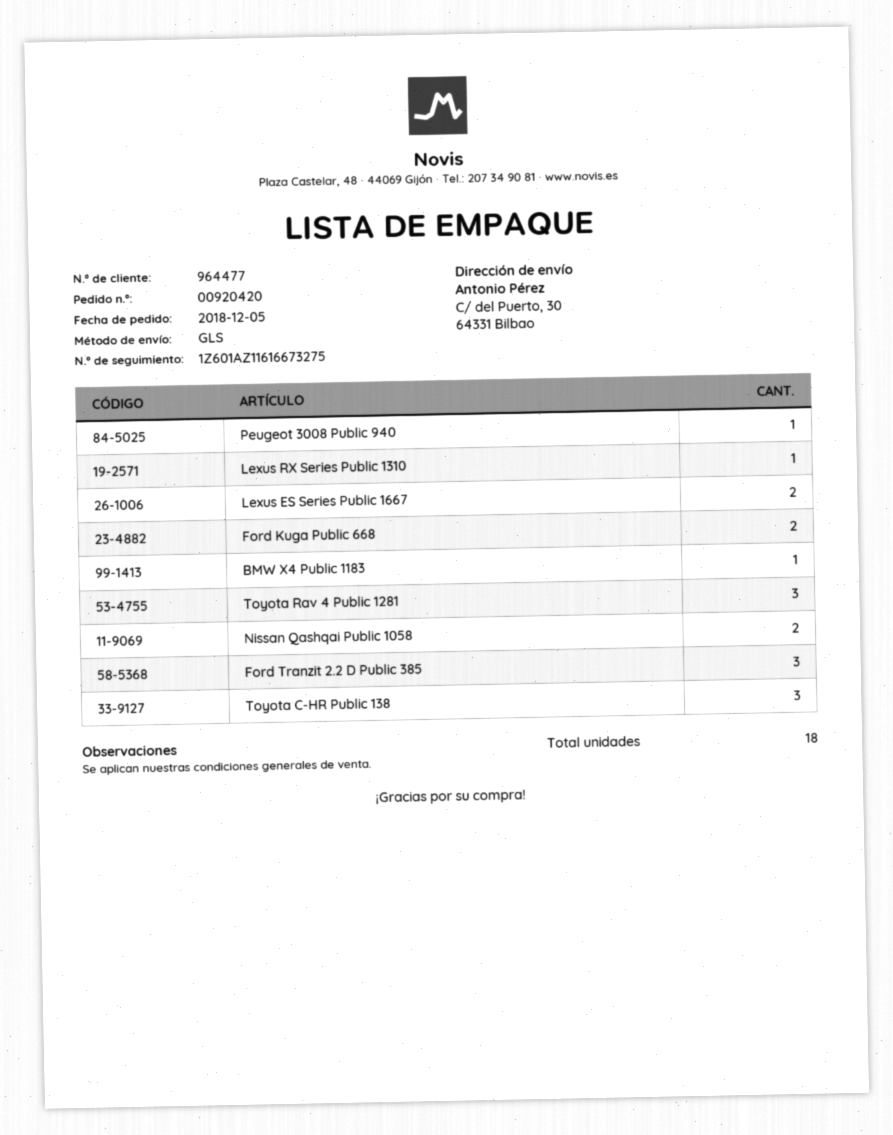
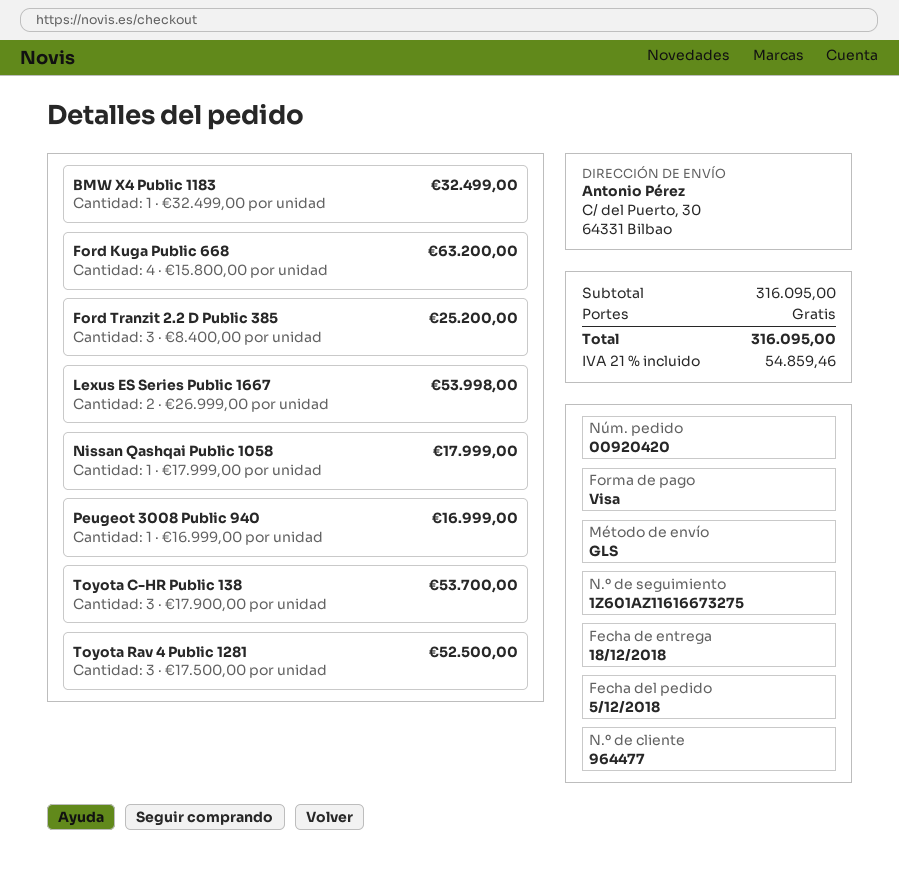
Lexus RX Series Public 1310: 1 -> none
Ford Kuga Public 668: 2 -> 4
Nissan Qashqai Public 1058: 2 -> 1

